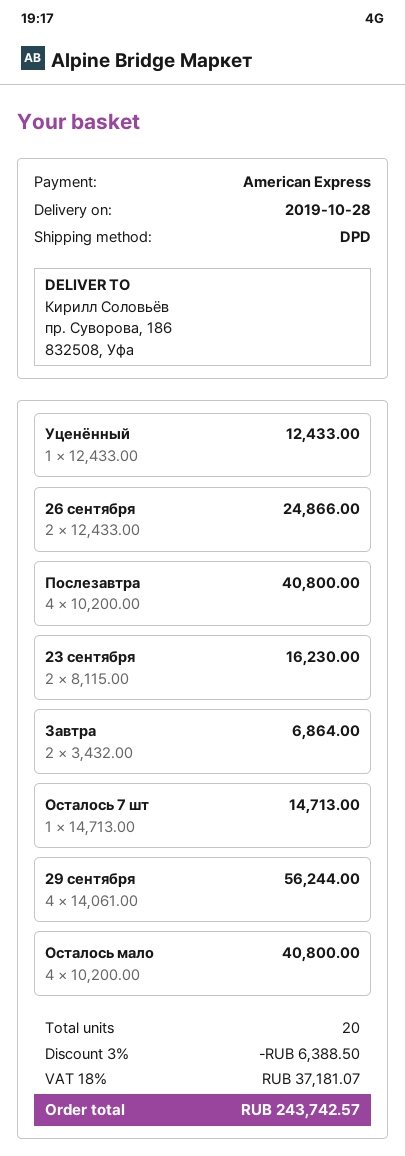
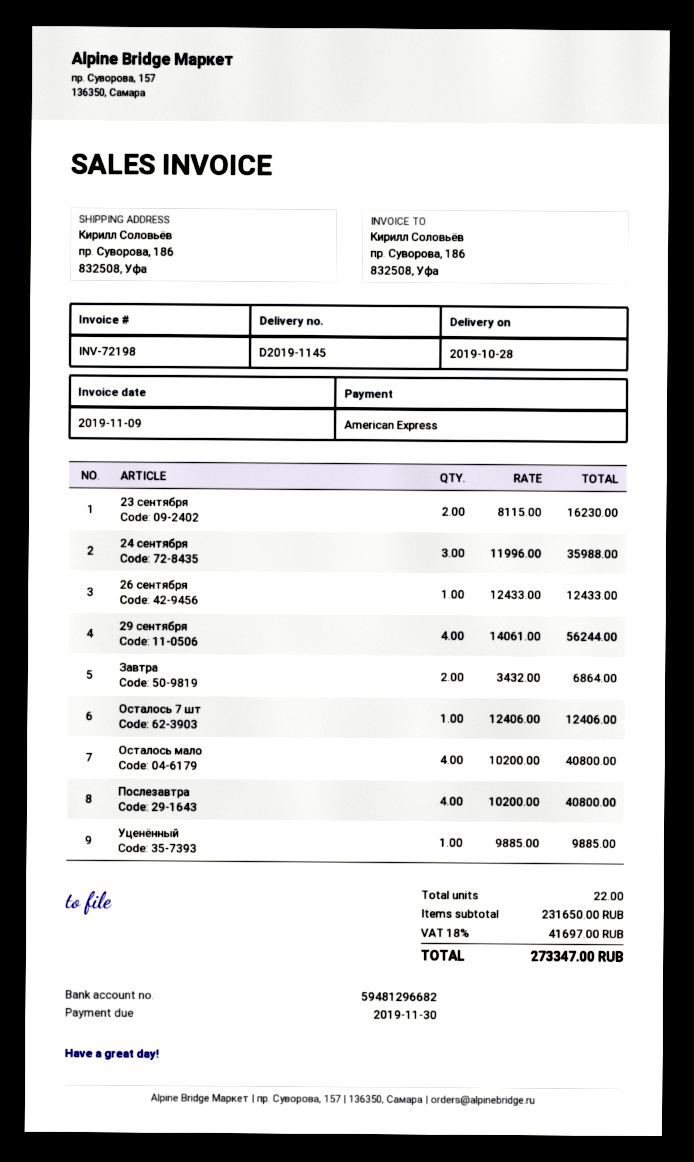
Уценённый: 1 x 12433.00 = 12433.00 -> 1 x 9885.00 = 9885.00
26 сентября: 2 x 12433.00 = 24866.00 -> 1 x 12433.00 = 12433.00
Осталось 7 шт: 1 x 14713.00 = 14713.00 -> 1 x 12406.00 = 12406.00
24 сентября: none -> 3 x 11996.00 = 35988.00
total quantity: 20 -> 22
discount: 3% = 6388.50 -> none
tax: 18% = 37181.07 -> 18% = 41697.00
total: 243742.57 -> 273347.00

